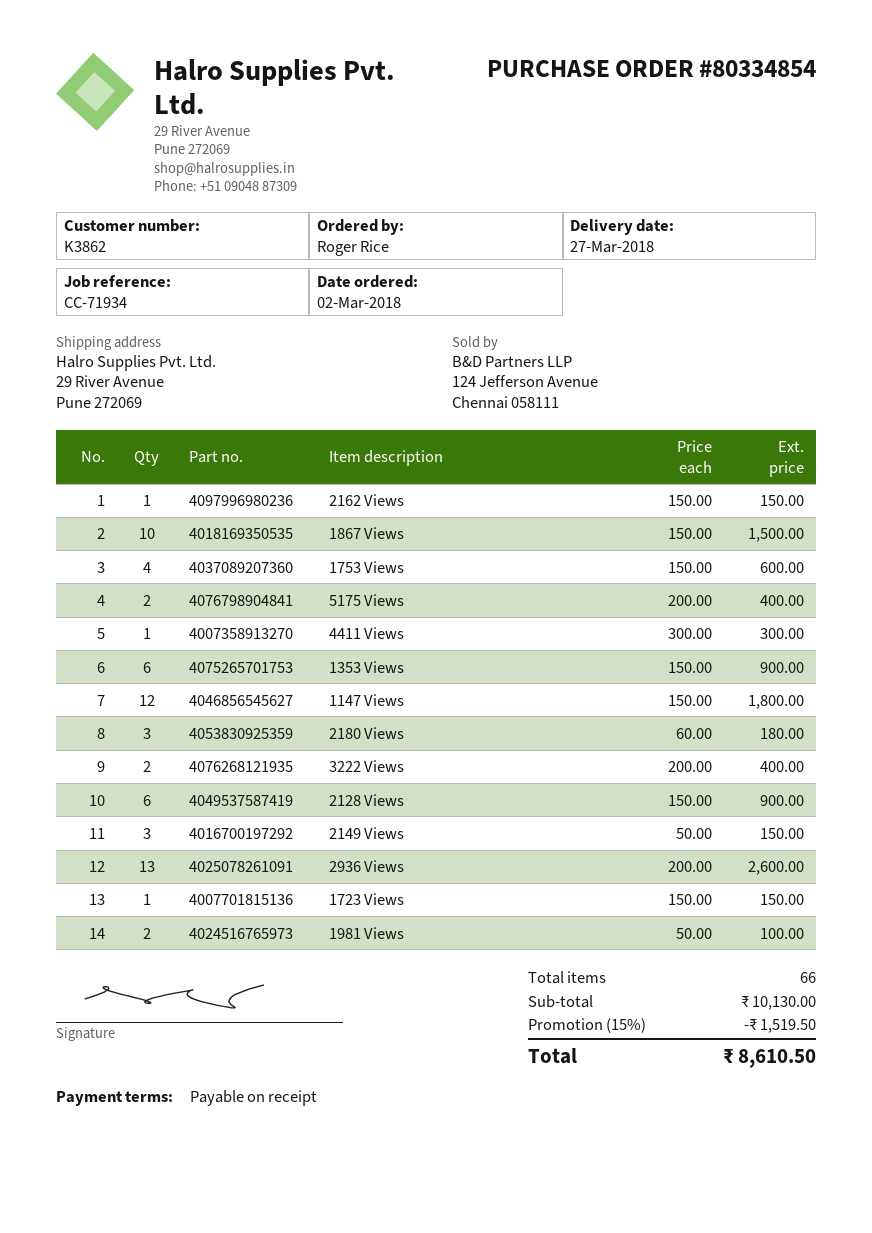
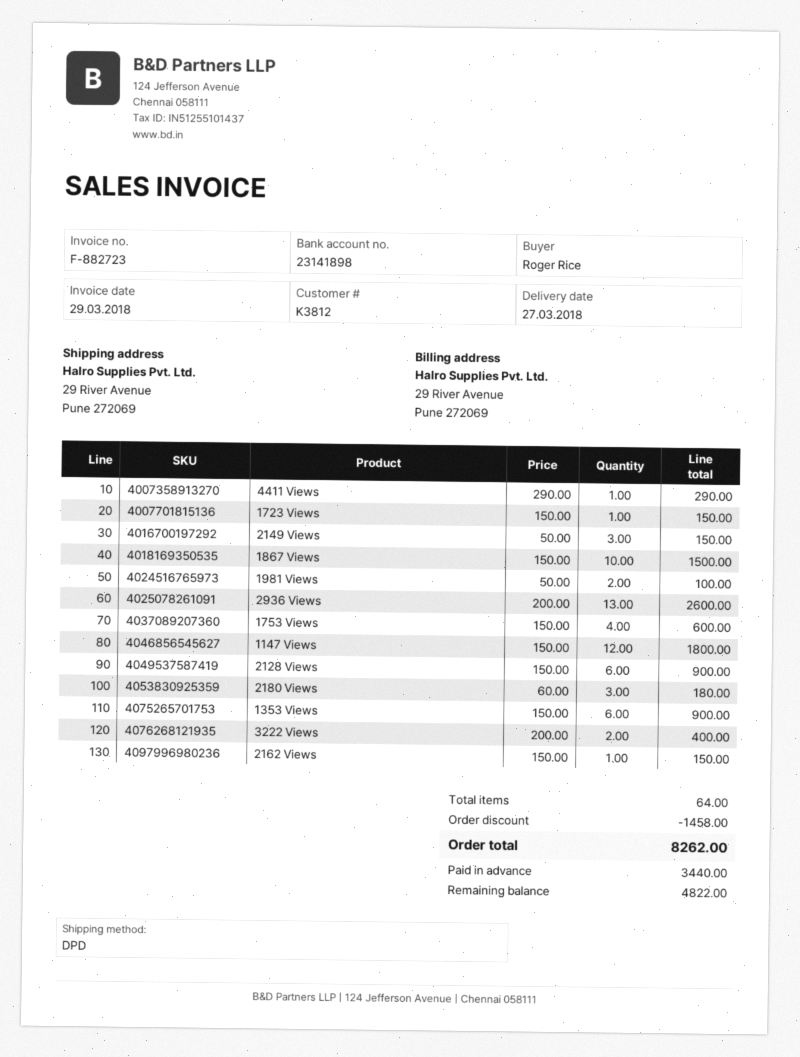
customer number: K3862 -> K3812
5175 Views: 2 x 200.00 = 400.00 -> none
4411 Views: 1 x 300.00 = 300.00 -> 1 x 290.00 = 290.00
total quantity: 66 -> 64
discount: 1519.50 -> 1458.00
total: 8610.50 -> 8262.00

